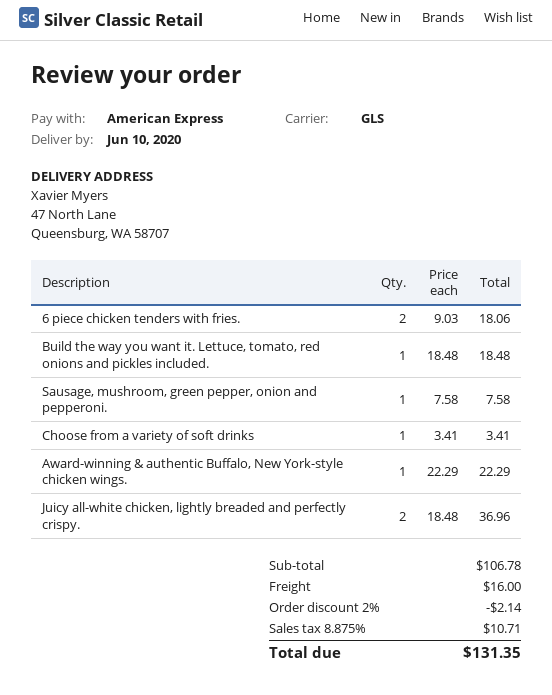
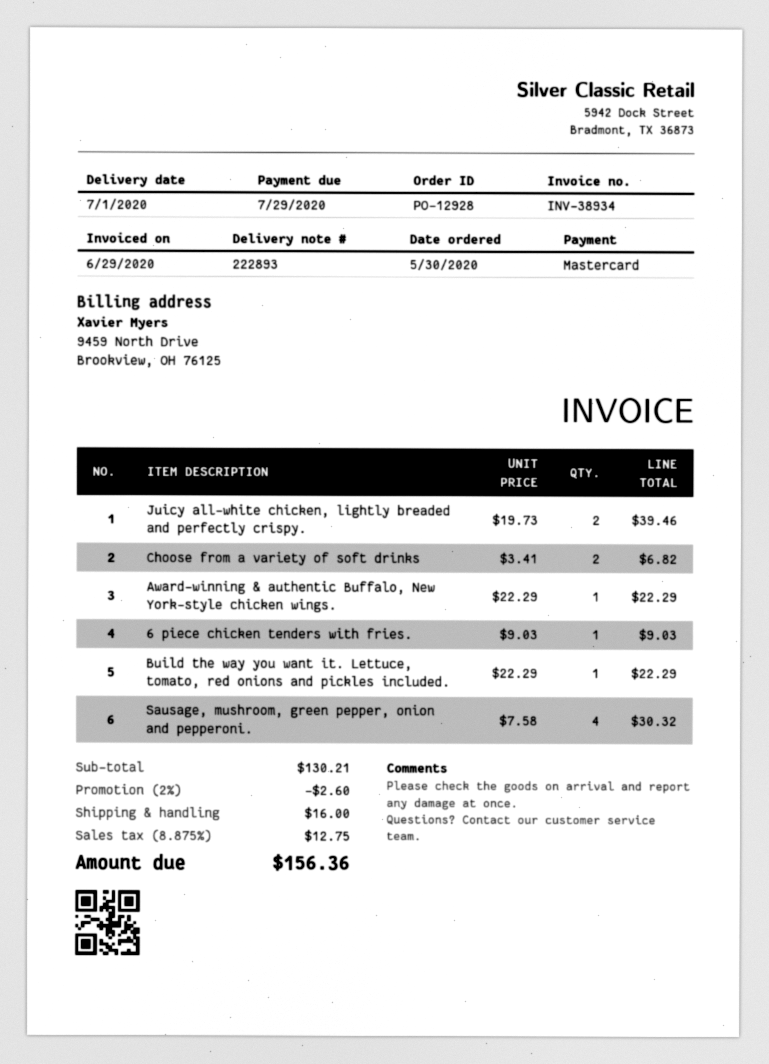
delivery date: 2020-06-10 -> 2020-07-01
payment method: American Express -> Mastercard
6 piece chicken tenders with fries.: 2 x 9.03 = 18.06 -> 1 x 9.03 = 9.03
Build the way you want it. Lettuce, tomato, red onions and pickles included.: 1 x 18.48 = 18.48 -> 1 x 22.29 = 22.29
Sausage, mushroom, green pepper, onion and pepperoni.: 1 x 7.58 = 7.58 -> 4 x 7.58 = 30.32
Choose from a variety of soft drinks: 1 x 3.41 = 3.41 -> 2 x 3.41 = 6.82
Juicy all-white chicken, lightly breaded and perfectly crispy.: 2 x 18.48 = 36.96 -> 2 x 19.73 = 39.46
subtotal: 106.78 -> 130.21
discount: 2% = 2.14 -> 2% = 2.60
tax: 8.875% = 10.71 -> 8.875% = 12.75
total: 131.35 -> 156.36

